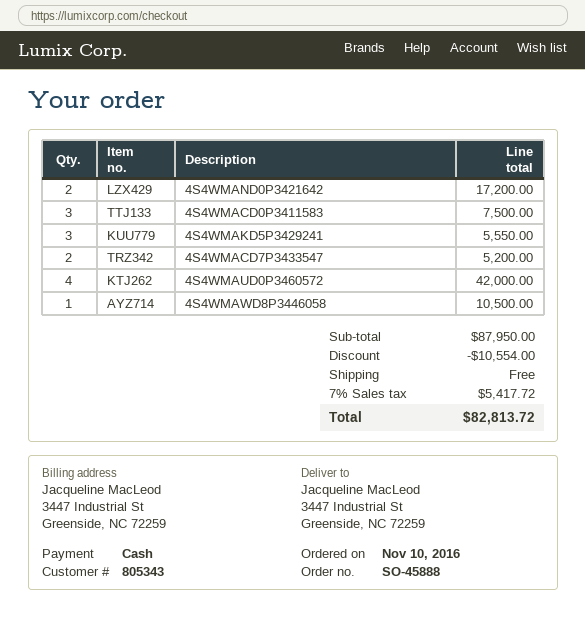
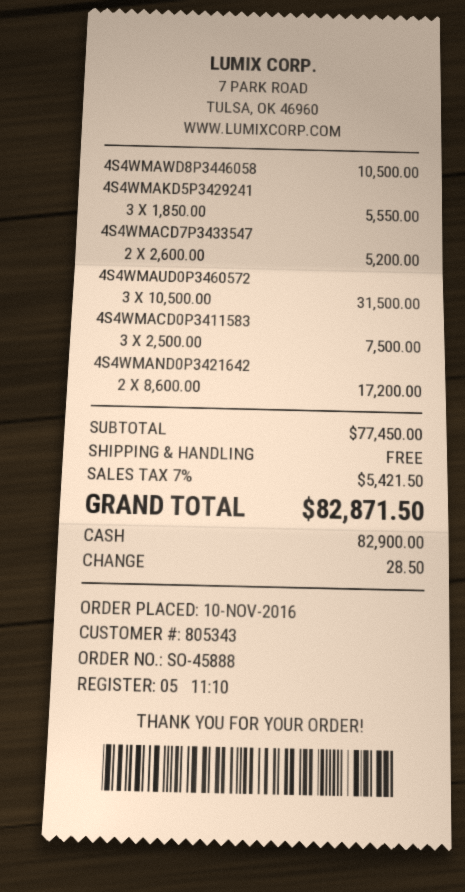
4S4WMAUD0P3460572: 4 for 42000.00 -> 3 for 31500.00
subtotal: 87950.00 -> 77450.00
discount: 10554.00 -> none
tax: 7% = 5417.72 -> 7% = 5421.50
total: 82813.72 -> 82871.50

